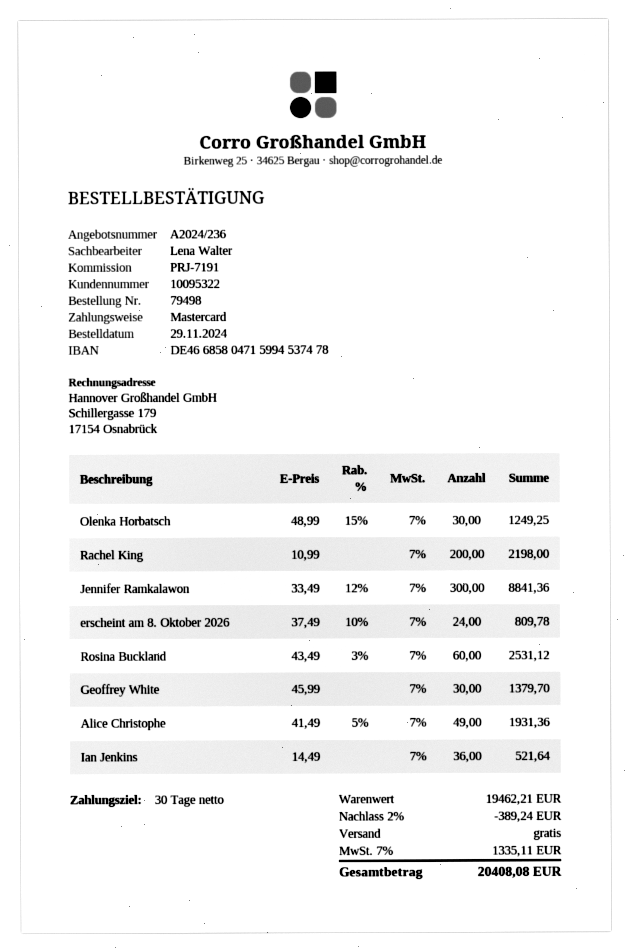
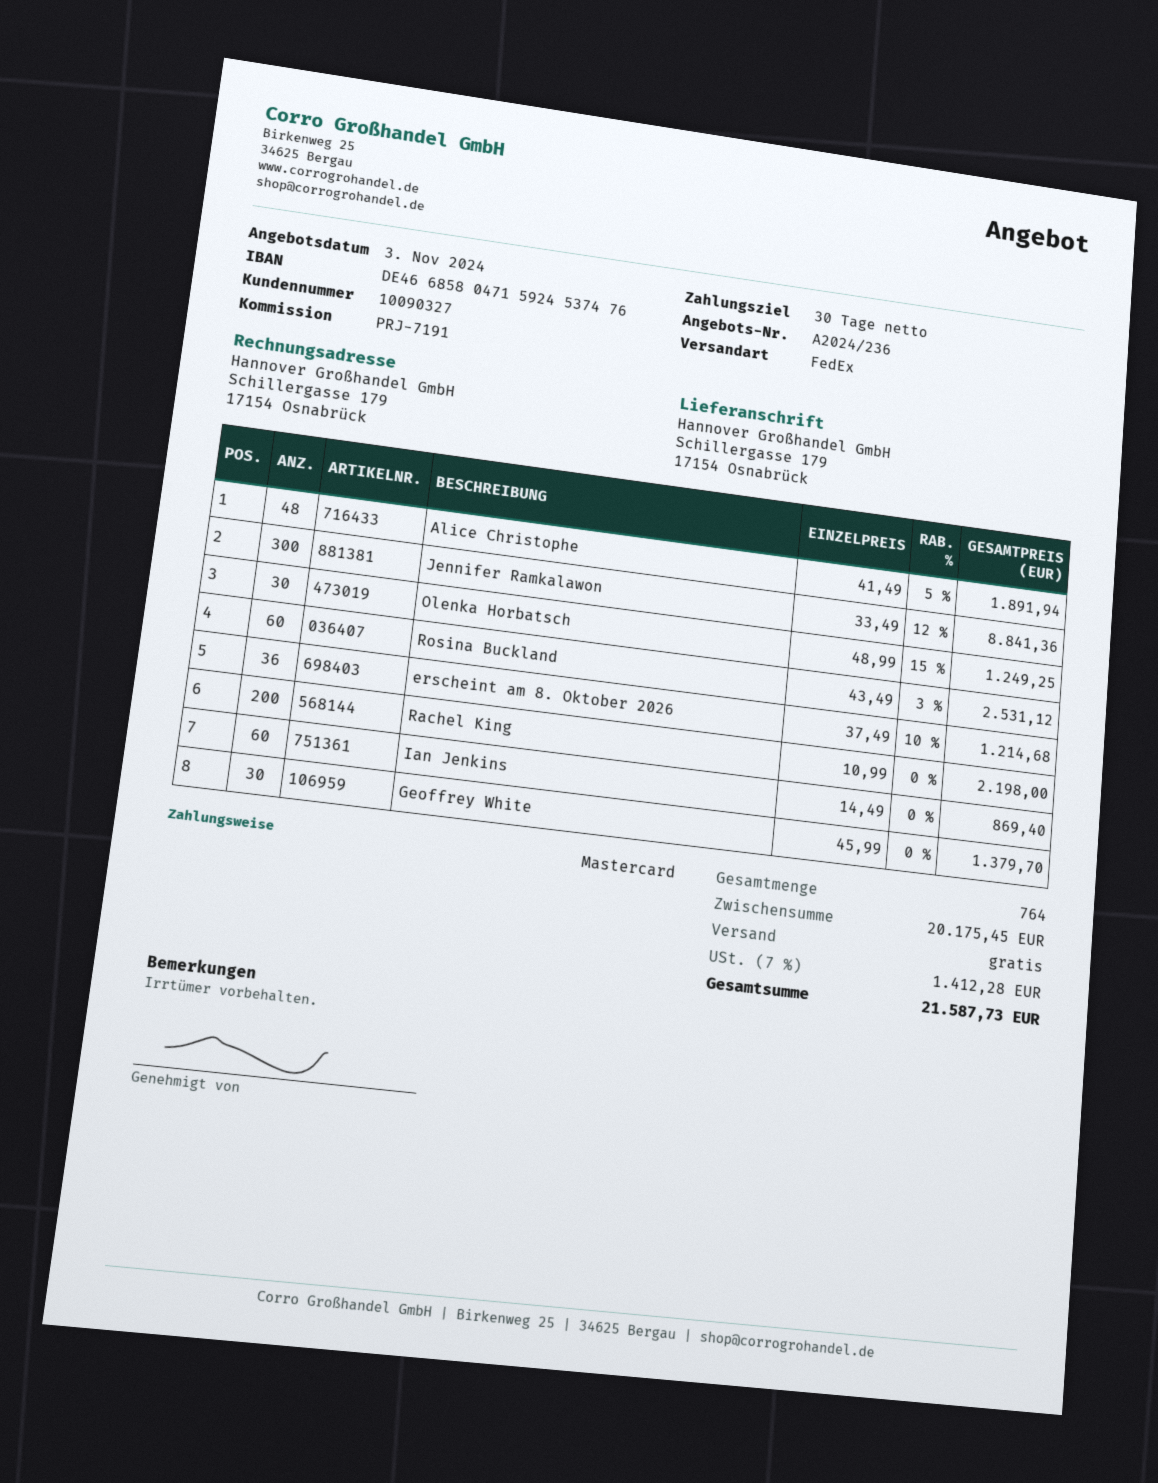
customer number: 10095322 -> 10090327
bank account: DE46685804715994537478 -> DE46685804715924537476
erscheint am 8. Oktober 2026: 24 x 37.49 - 10% = 809.78 -> 36 x 37.49 - 10% = 1214.68
Alice Christophe: 49 x 41.49 - 5% = 1931.36 -> 48 x 41.49 - 5% = 1891.94
Ian Jenkins: 36 x 14.49 = 521.64 -> 60 x 14.49 = 869.40
subtotal: 19462.21 -> 20175.45
discount: 2% = 389.24 -> none
tax: 7% = 1335.11 -> 7% = 1412.28
total: 20408.08 -> 21587.73

